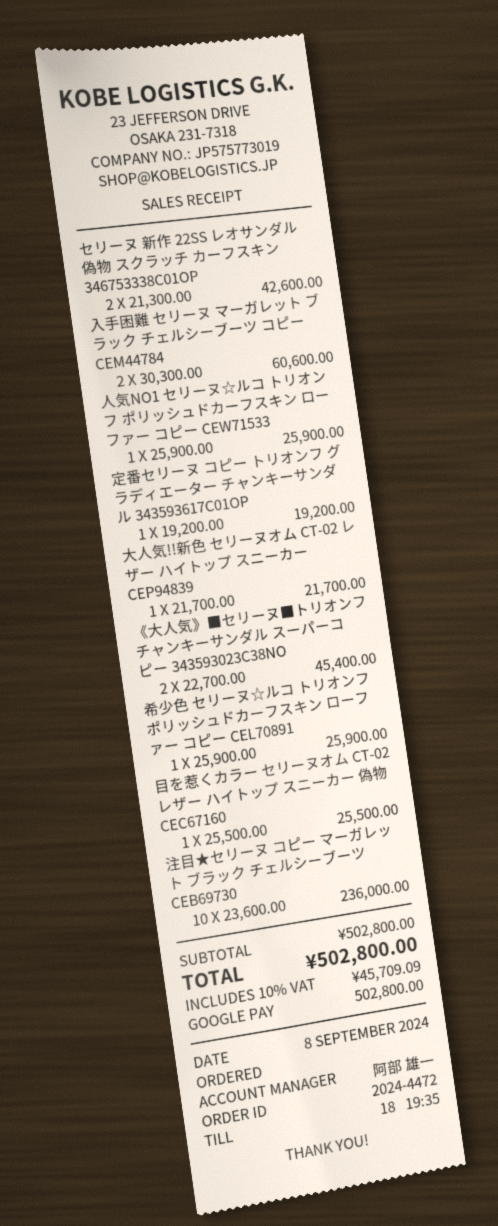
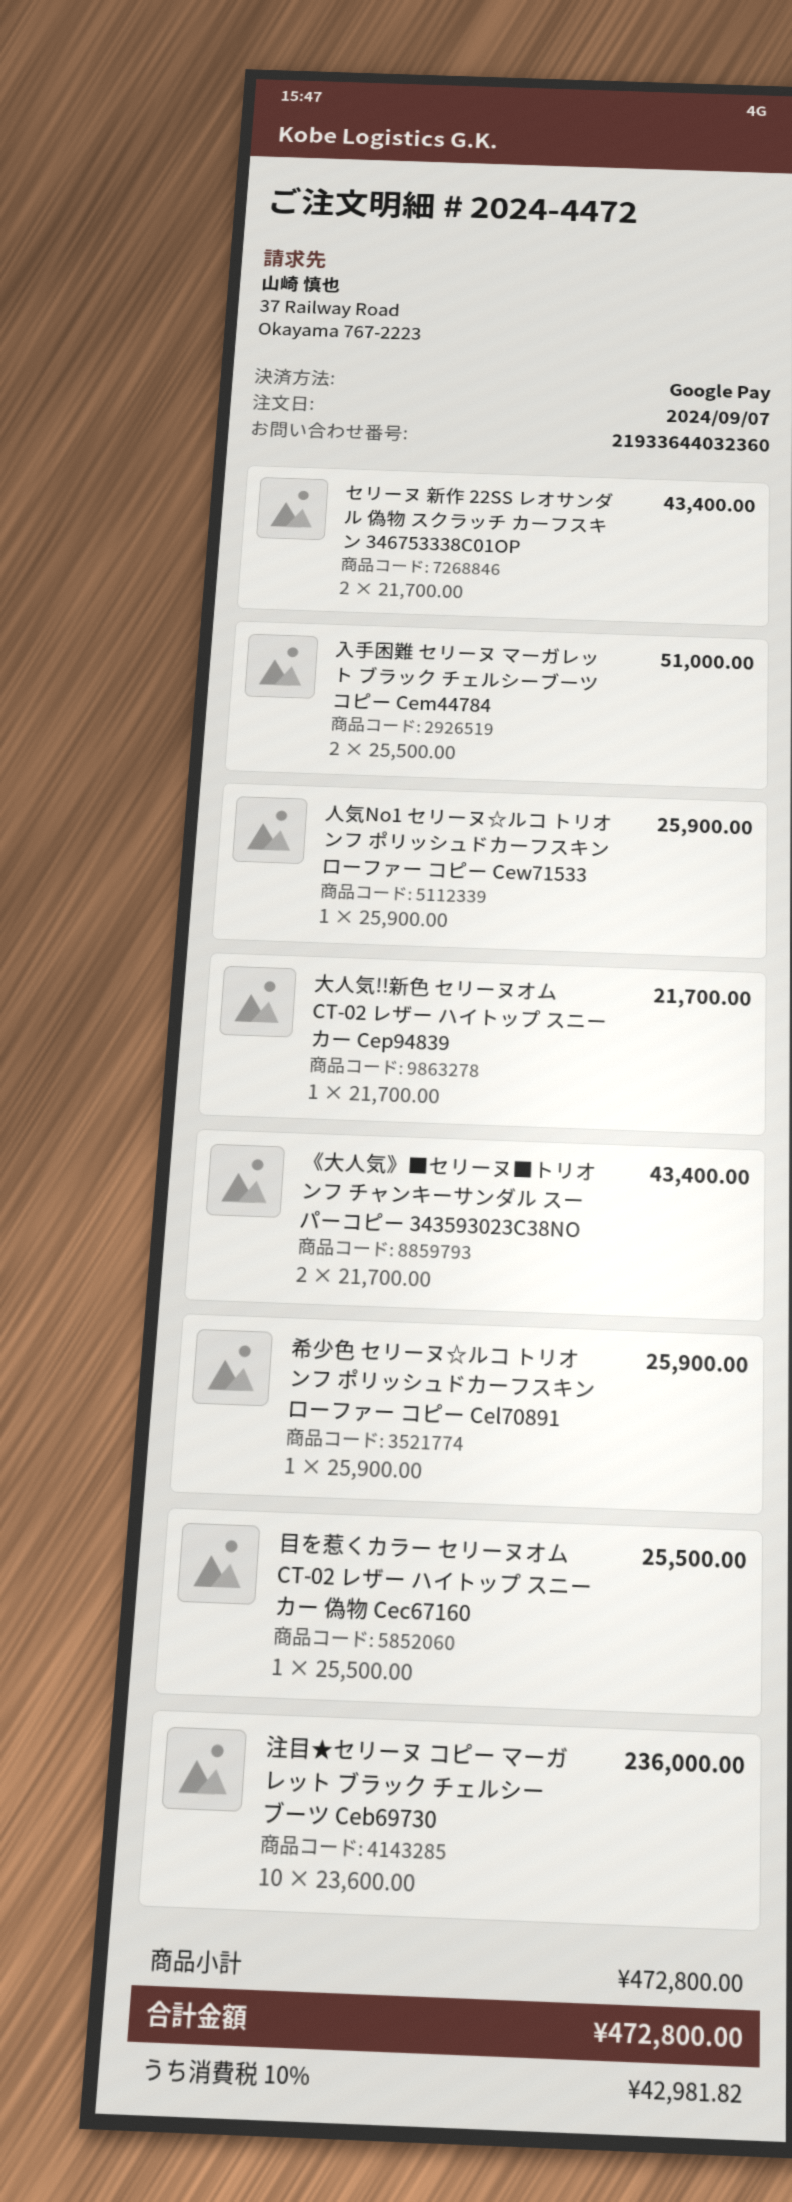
order date: 2024-09-08 -> 2024-09-07
セリーヌ 新作 22SS レオサンダル 偽物 スクラッチ カーフスキン 346753338C01OP: 2 x 21300.00 = 42600.00 -> 2 x 21700.00 = 43400.00
入手困難 セリーヌ マーガレット ブラック チェルシーブーツ コピー CEM44784: 2 x 30300.00 = 60600.00 -> 2 x 25500.00 = 51000.00
定番セリーヌ コピー トリオンフ グラディエーター チャンキーサンダル 343593617C01OP: 1 x 19200.00 = 19200.00 -> none
《大人気》■セリーヌ■トリオンフ チャンキーサンダル スーパーコピー 343593023C38NO: 2 x 22700.00 = 45400.00 -> 2 x 21700.00 = 43400.00
subtotal: 502800.00 -> 472800.00
tax: 10% = 45709.09 -> 10% = 42981.82
total: 502800.00 -> 472800.00

